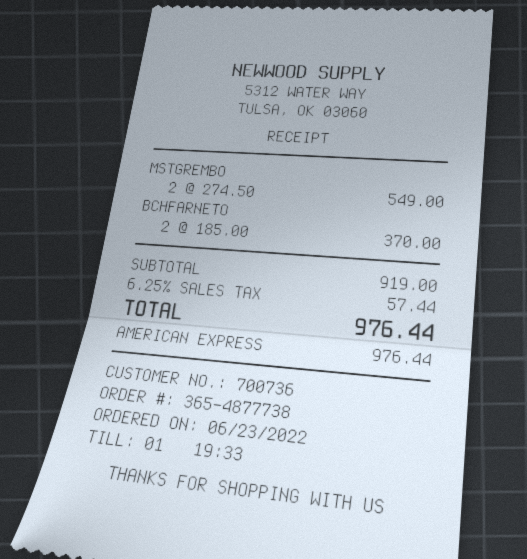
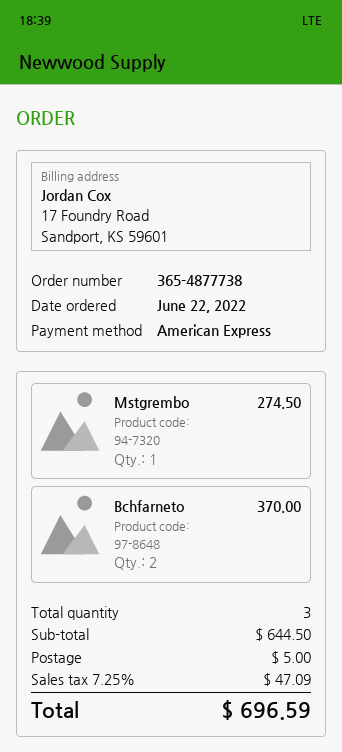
order date: 2022-06-23 -> 2022-06-22
MSTGREMBO: 2 for 549.00 -> 1 for 274.50
subtotal: 919.00 -> 644.50
shipping: none -> 5.00
tax: 6.25% = 57.44 -> 7.25% = 47.09
total: 976.44 -> 696.59

